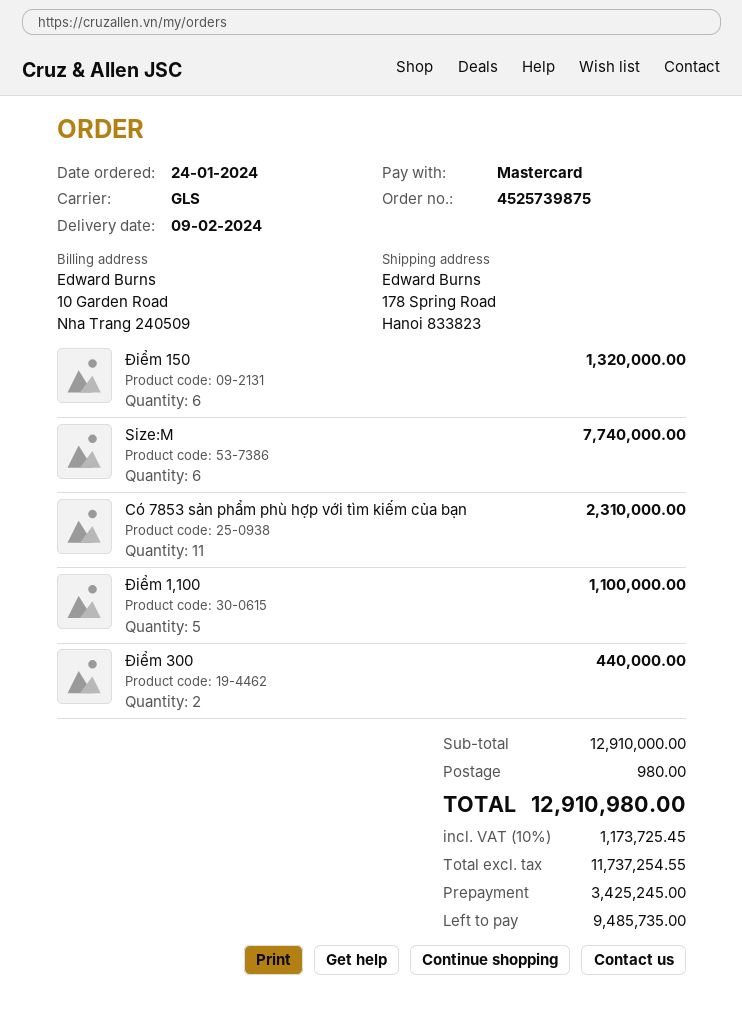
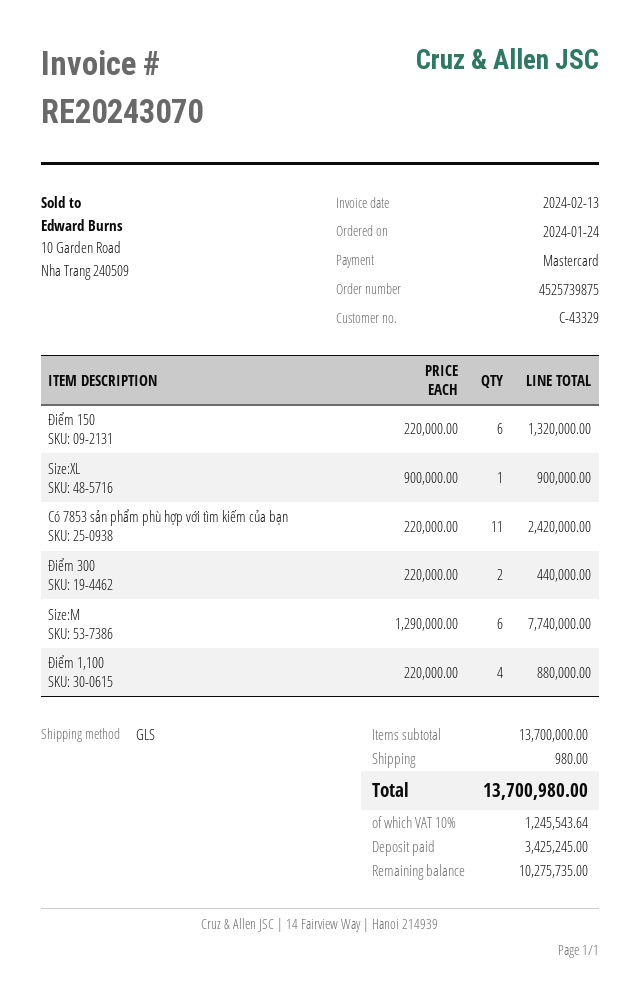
Có 7853 sản phẩm phù hợp với tìm kiếm của bạn: 11 for 2310000.00 -> 11 for 2420000.00
Điểm 1,100: 5 for 1100000.00 -> 4 for 880000.00
Size:XL: none -> 1 for 900000.00
subtotal: 12910000.00 -> 13700000.00
tax: 10% = 1173725.45 -> 10% = 1245543.64
total: 12910980.00 -> 13700980.00
balance: 9485735.00 -> 10275735.00

